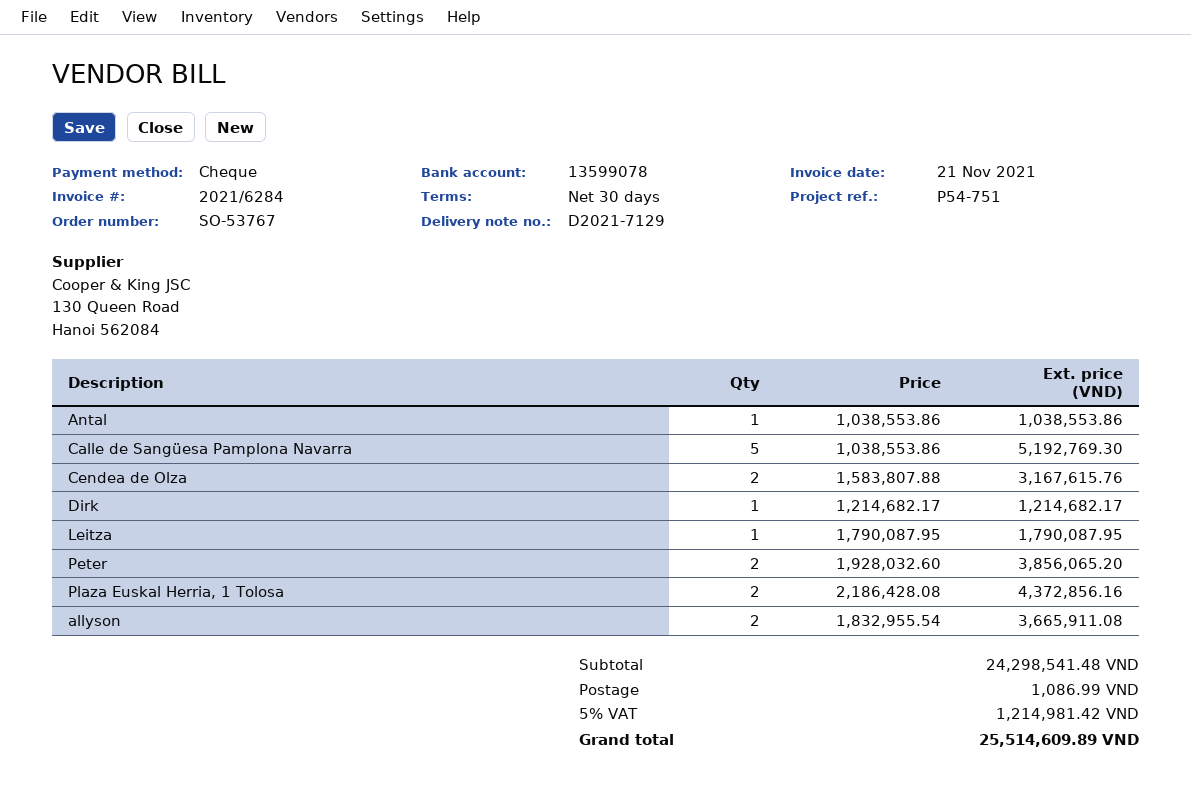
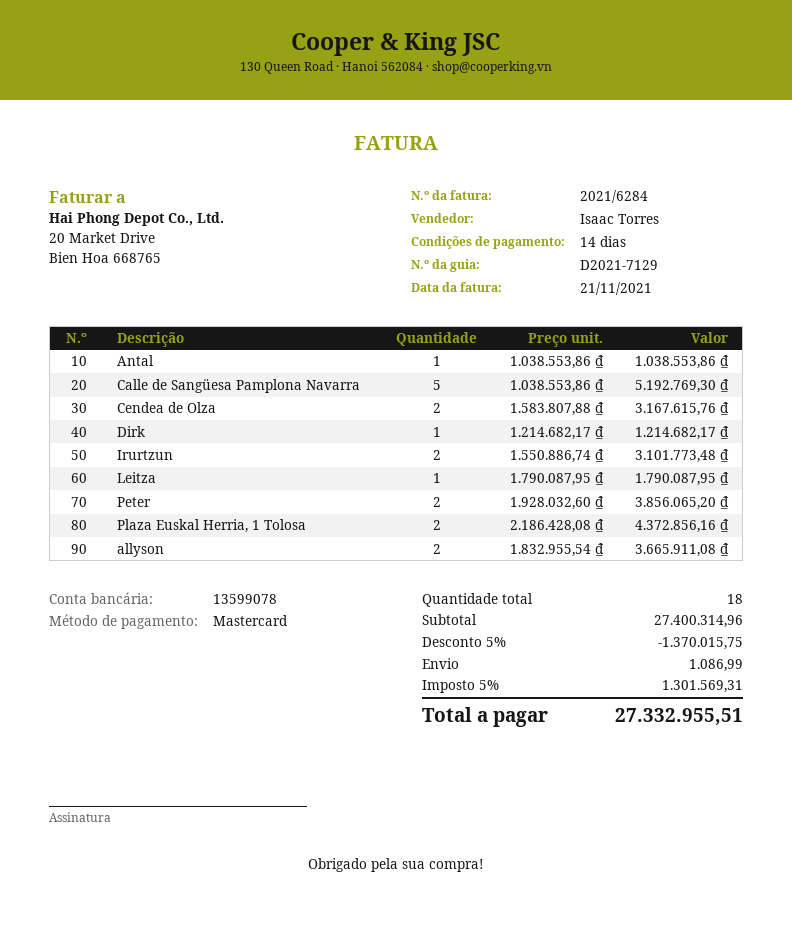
payment terms: 30 days -> 14 days
payment method: cheque -> Mastercard
Irurtzun: none -> 2 x 1550886.74 = 3101773.48
subtotal: 24298541.48 -> 27400314.96
discount: none -> 5% = 1370015.75
tax: 5% = 1214981.42 -> 5% = 1301569.31
total: 25514609.89 -> 27332955.51

